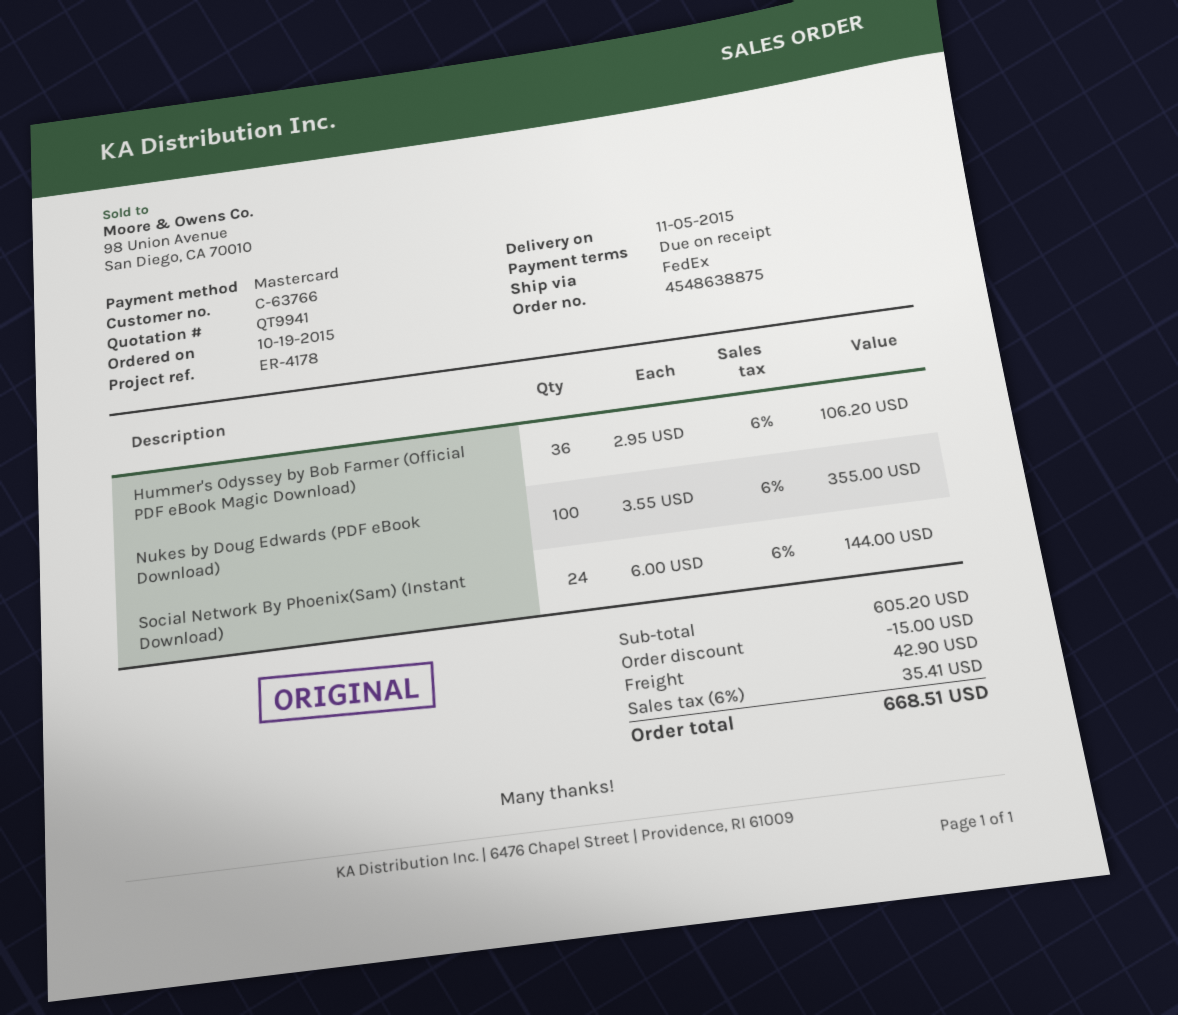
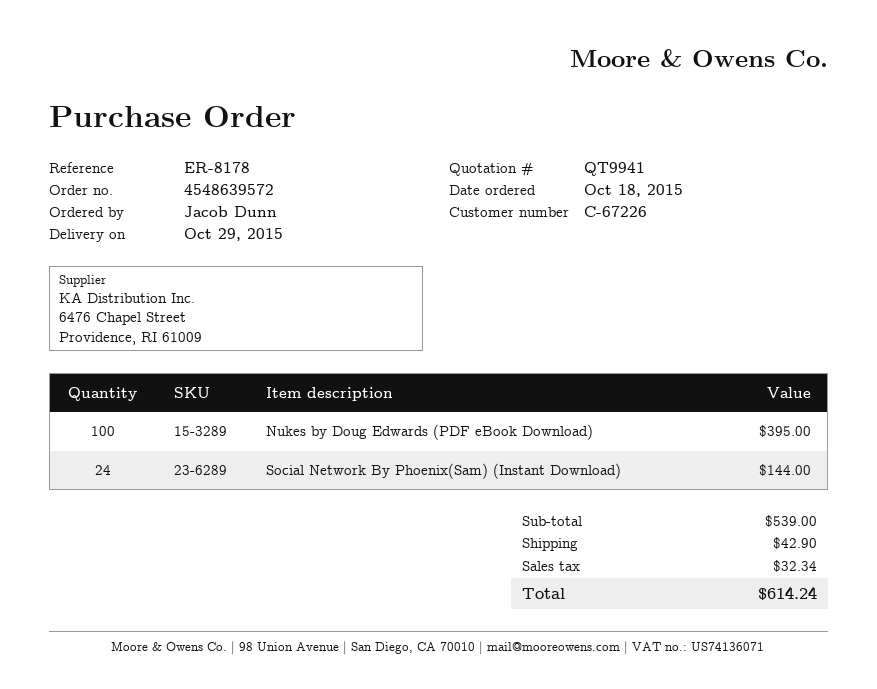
order number: 4548638875 -> 4548639572
order date: 2015-10-19 -> 2015-10-18
delivery date: 2015-11-05 -> 2015-10-29
customer number: C-63766 -> C-67226
reference: ER-4178 -> ER-8178
Hummer's Odyssey by Bob Farmer (Official PDF eBook Magic Download): 36 for 106.20 -> none
Nukes by Doug Edwards (PDF eBook Download): 100 for 355.00 -> 100 for 395.00
subtotal: 605.20 -> 539.00
discount: 15.00 -> none
tax: 35.41 -> 32.34
total: 668.51 -> 614.24

